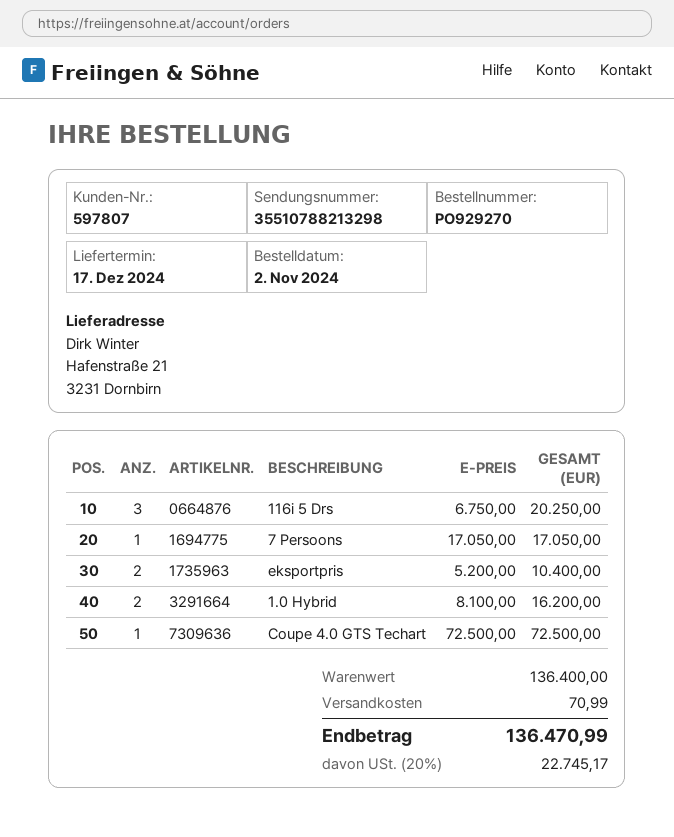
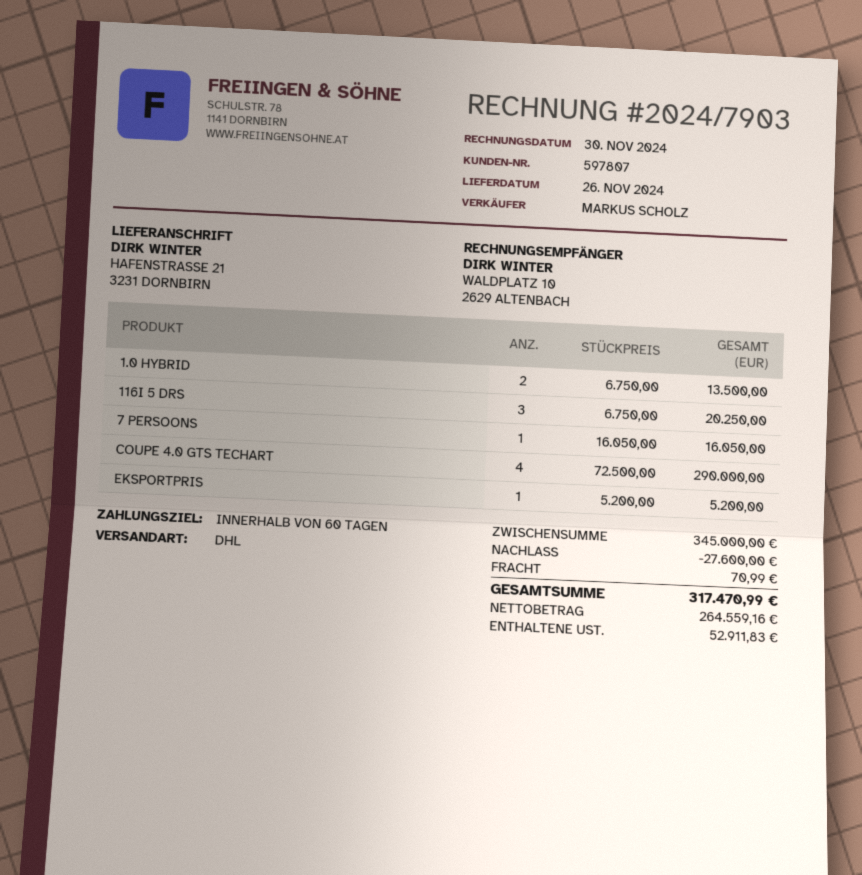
delivery date: 2024-12-17 -> 2024-11-26
7 Persoons: 1 x 17050.00 = 17050.00 -> 1 x 16050.00 = 16050.00
eksportpris: 2 x 5200.00 = 10400.00 -> 1 x 5200.00 = 5200.00
1.0 Hybrid: 2 x 8100.00 = 16200.00 -> 2 x 6750.00 = 13500.00
Coupe 4.0 GTS Techart: 1 x 72500.00 = 72500.00 -> 4 x 72500.00 = 290000.00
subtotal: 136400.00 -> 345000.00
discount: none -> 27600.00
tax: 22745.17 -> 52911.83
total: 136470.99 -> 317470.99

